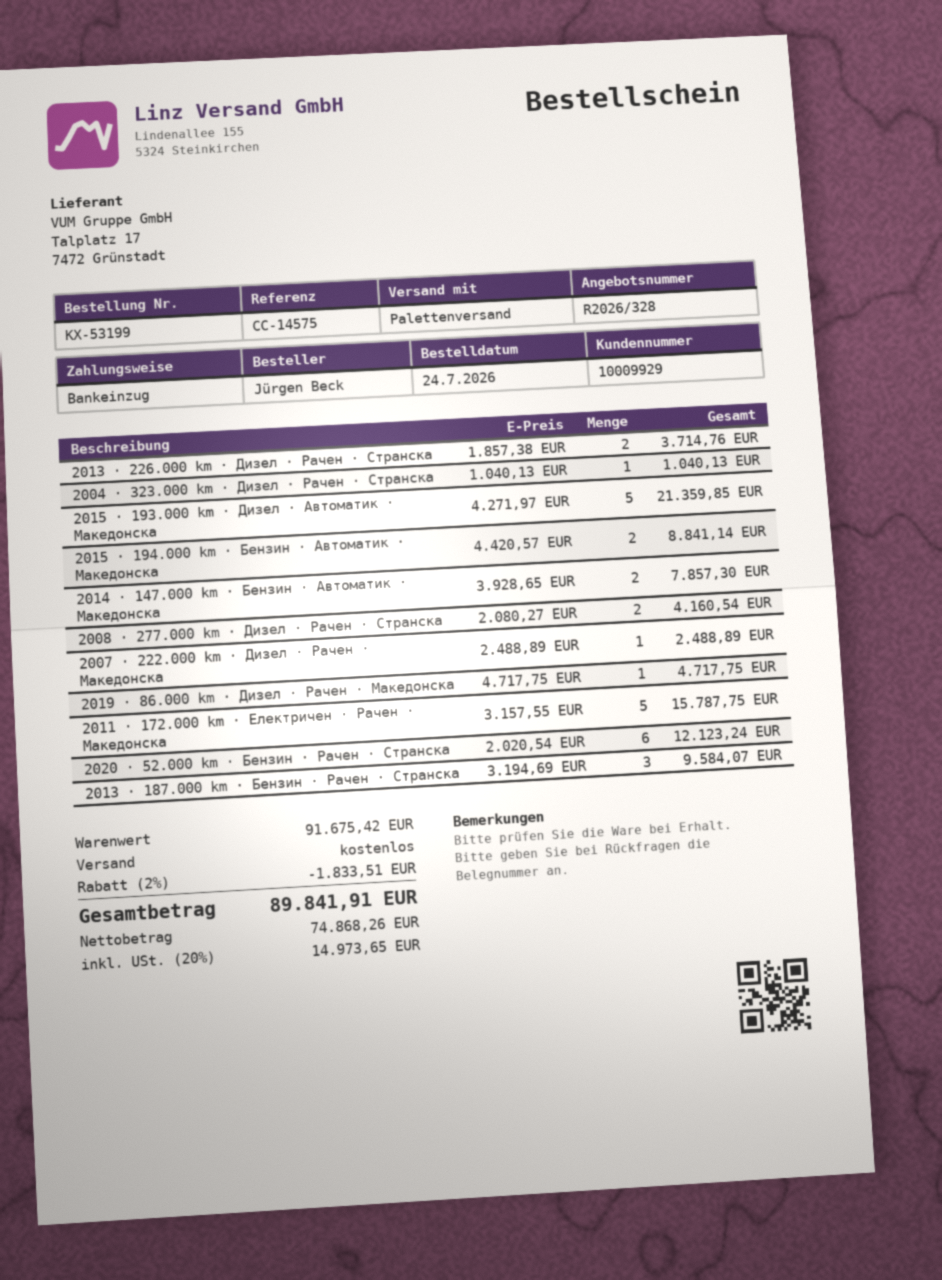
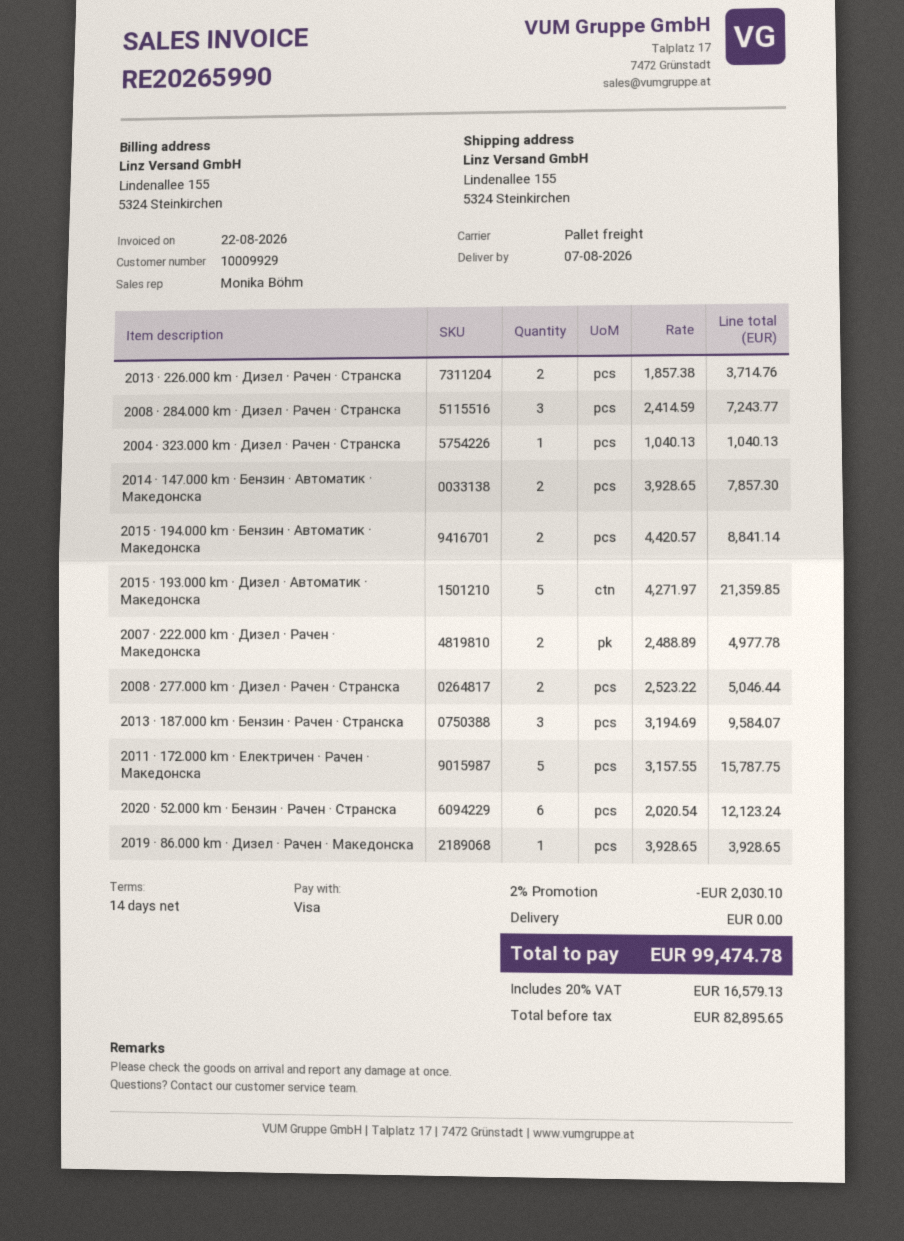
payment method: direct debit -> Visa
2008 · 277.000 km · Дизел · Рачен · Странска: 2 x 2080.27 = 4160.54 -> 2 x 2523.22 = 5046.44
2007 · 222.000 km · Дизел · Рачен · Македонска: 1 x 2488.89 = 2488.89 -> 2 x 2488.89 = 4977.78
2019 · 86.000 km · Дизел · Рачен · Македонска: 1 x 4717.75 = 4717.75 -> 1 x 3928.65 = 3928.65
2008 · 284.000 km · Дизел · Рачен · Странска: none -> 3 x 2414.59 = 7243.77
discount: 2% = 1833.51 -> 2% = 2030.10
net: 74868.26 -> 82895.65
tax: 20% = 14973.65 -> 20% = 16579.13
total: 89841.91 -> 99474.78

